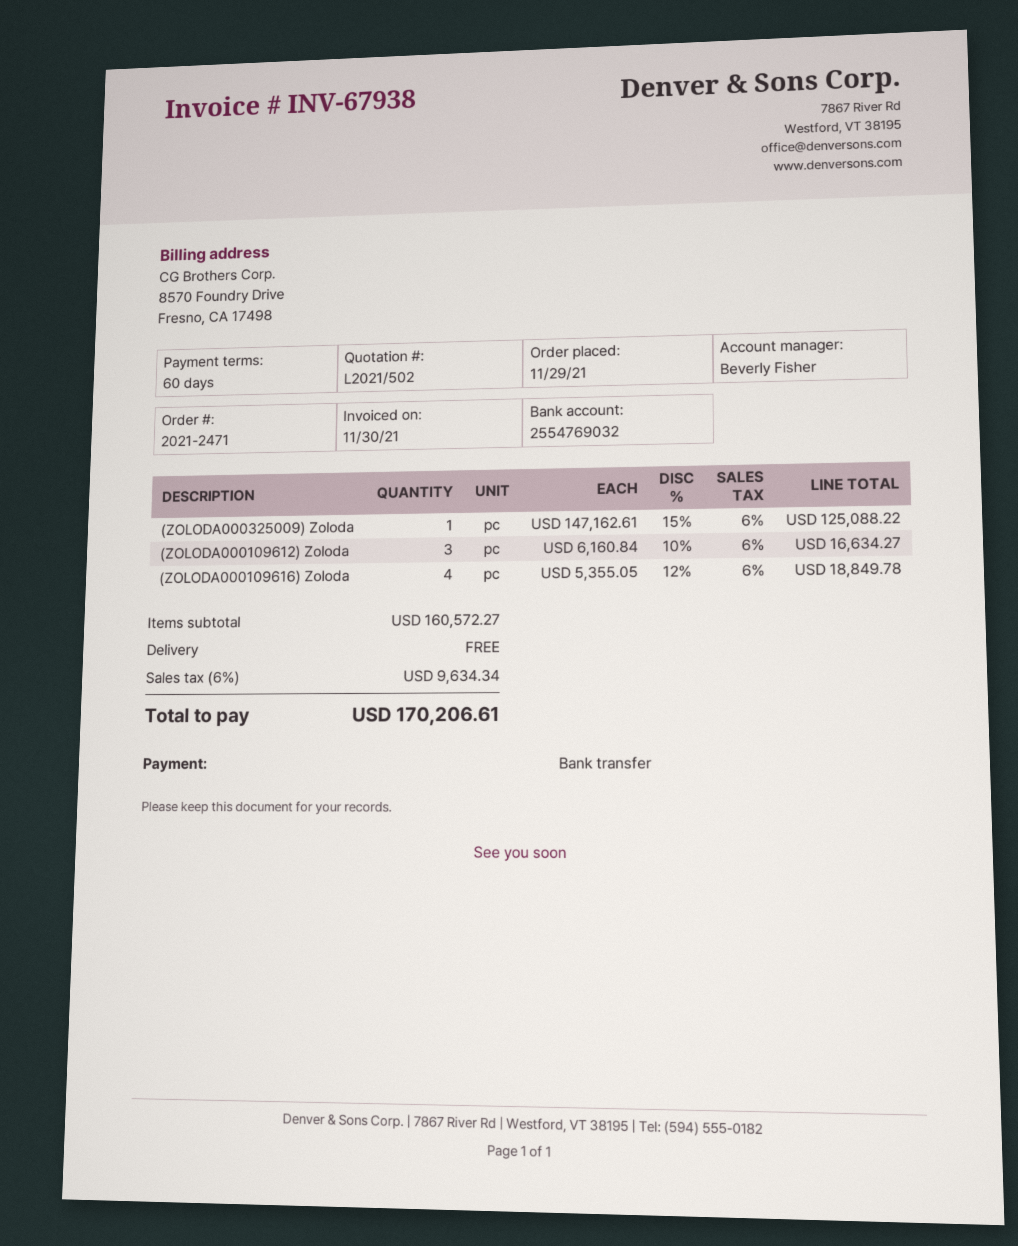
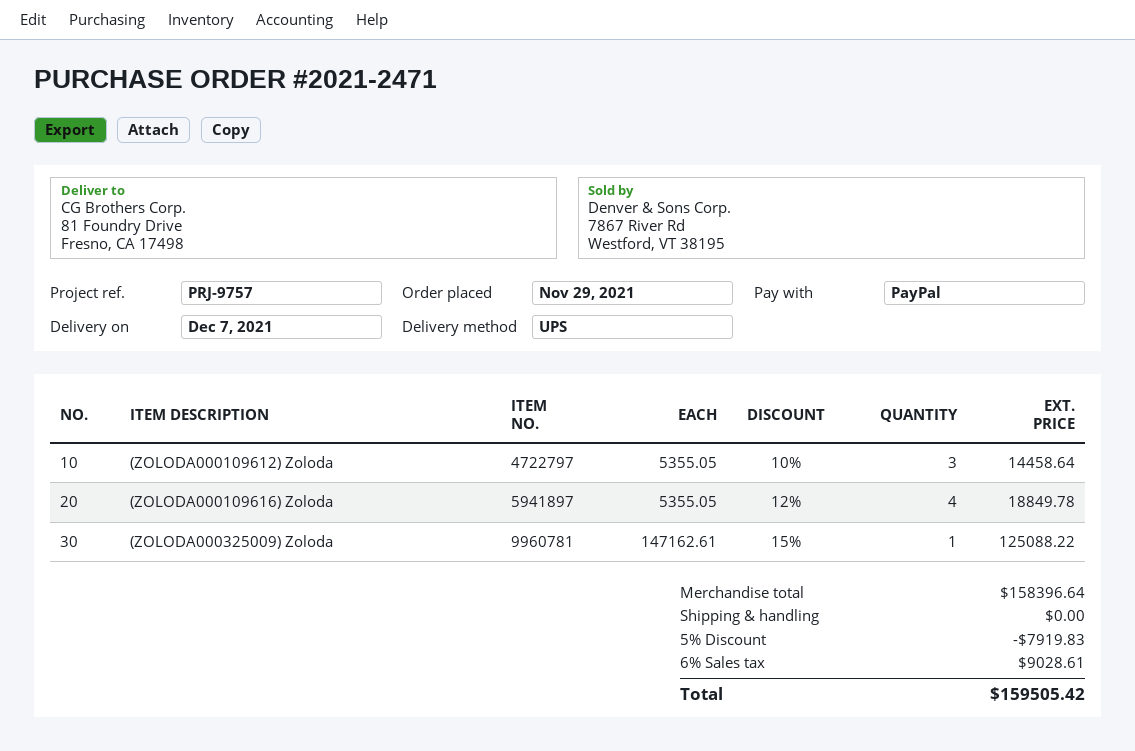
payment method: bank transfer -> PayPal
(ZOLODA000109612) Zoloda: 3 x 6160.84 - 10% = 16634.27 -> 3 x 5355.05 - 10% = 14458.64
subtotal: 160572.27 -> 158396.64
discount: none -> 5% = 7919.83
tax: 6% = 9634.34 -> 6% = 9028.61
total: 170206.61 -> 159505.42

